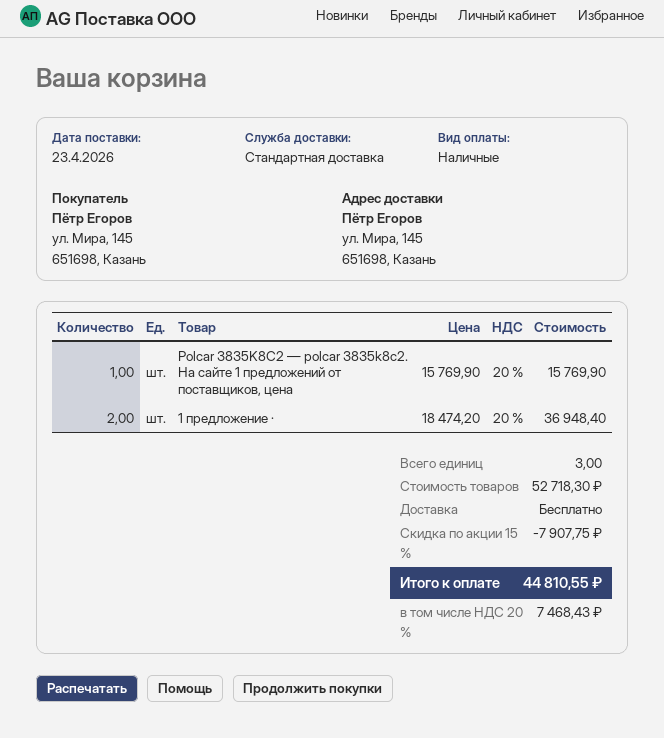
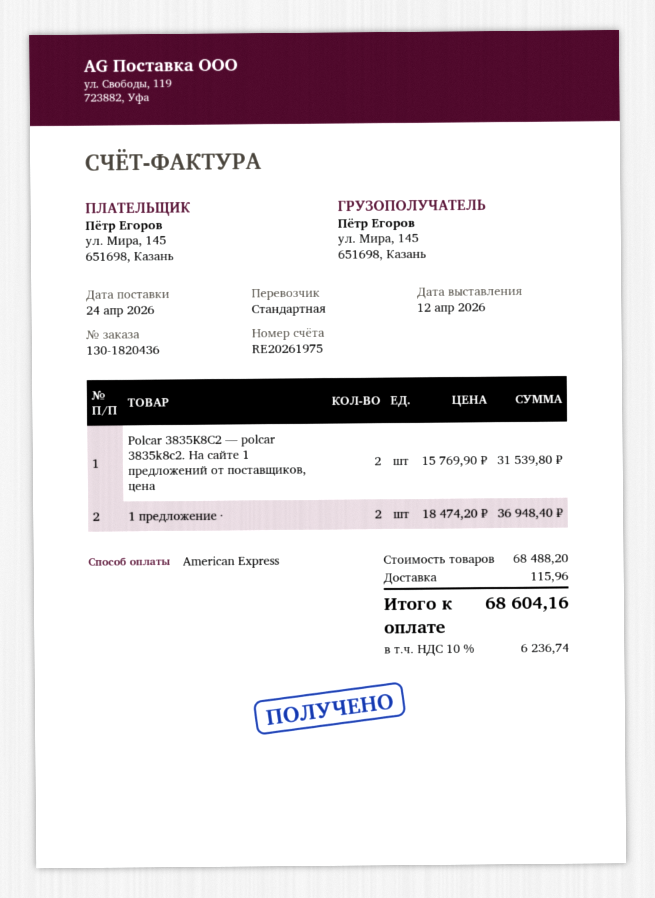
delivery date: 2026-04-23 -> 2026-04-24
payment method: cash -> American Express
Polcar 3835K8C2 — polcar 3835k8c2. На сайте 1 предложений от поставщиков, цена: 1 x 15769.90 = 15769.90 -> 2 x 15769.90 = 31539.80
subtotal: 52718.30 -> 68488.20
discount: 15% = 7907.75 -> none
shipping: 0.00 -> 115.96
tax: 20% = 7468.43 -> 10% = 6236.74
total: 44810.55 -> 68604.16

